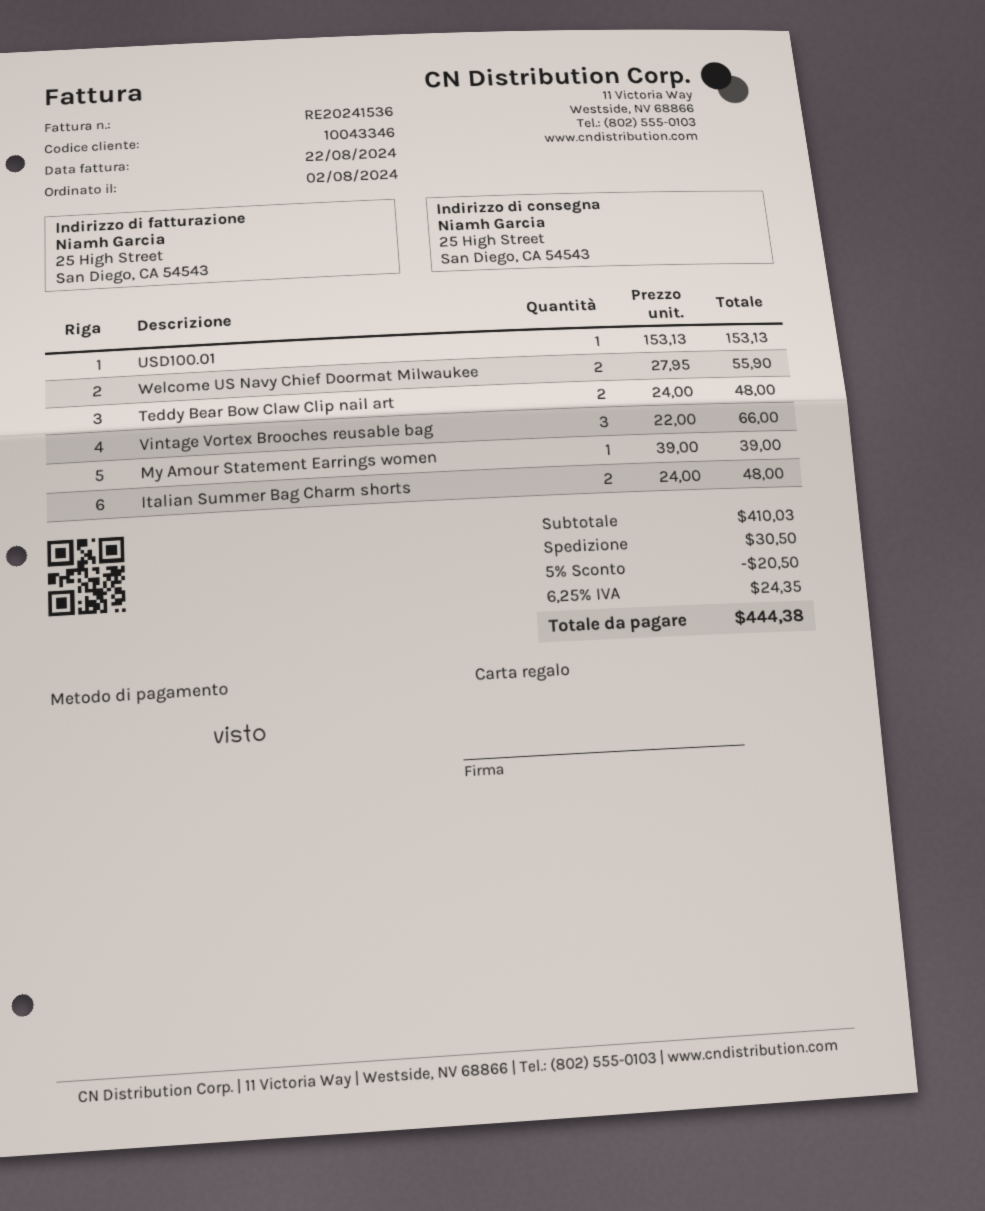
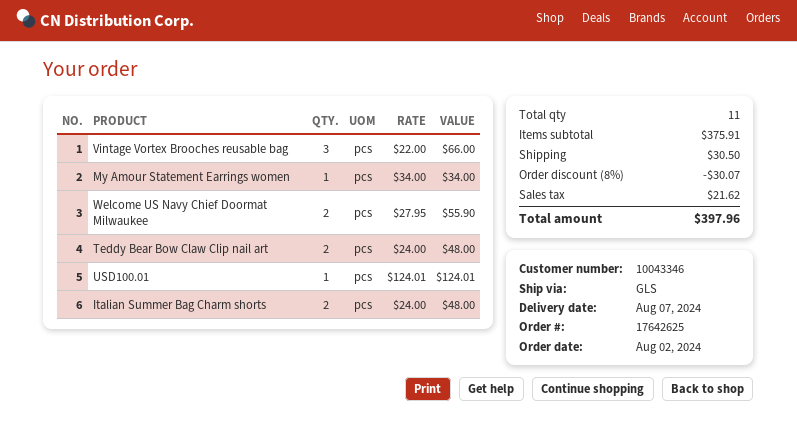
USD100.01: 1 x 153.13 = 153.13 -> 1 x 124.01 = 124.01
My Amour Statement Earrings women: 1 x 39.00 = 39.00 -> 1 x 34.00 = 34.00
subtotal: 410.03 -> 375.91
discount: 5% = 20.50 -> 8% = 30.07
tax: 24.35 -> 21.62
total: 444.38 -> 397.96

